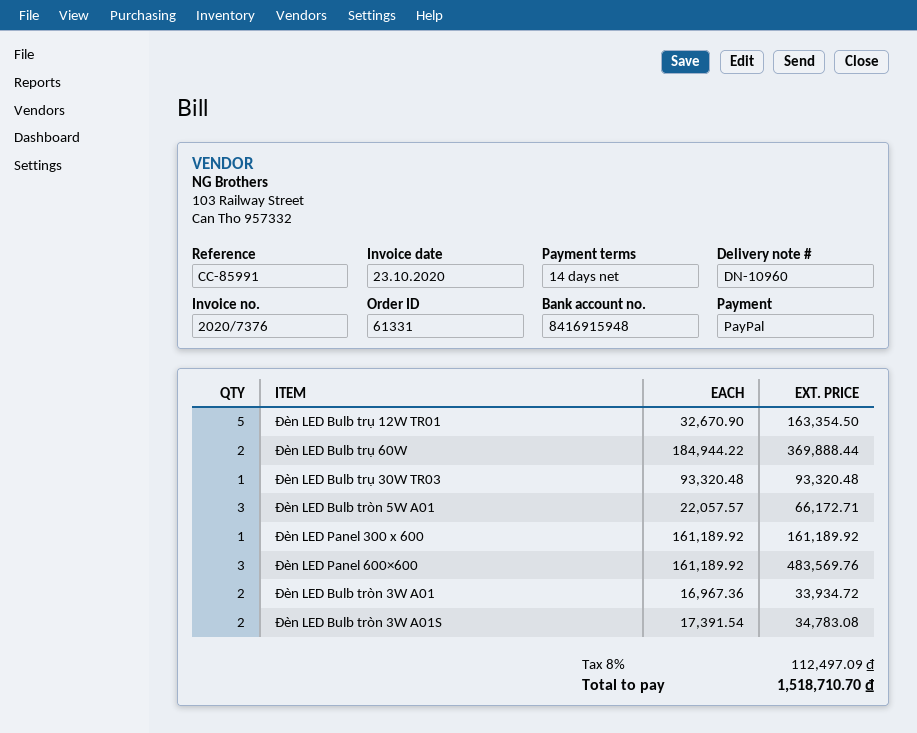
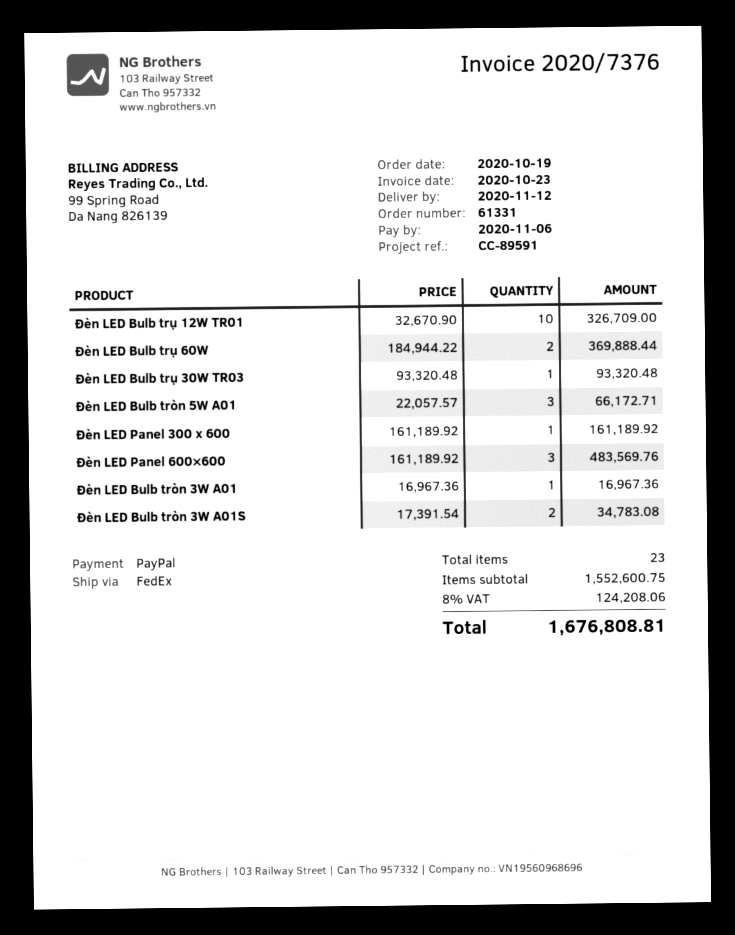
reference: CC-85991 -> CC-89591
Đèn LED Bulb trụ 12W TR01: 5 x 32670.90 = 163354.50 -> 10 x 32670.90 = 326709.00
Đèn LED Bulb tròn 3W A01: 2 x 16967.36 = 33934.72 -> 1 x 16967.36 = 16967.36
tax: 8% = 112497.09 -> 8% = 124208.06
total: 1518710.70 -> 1676808.81

